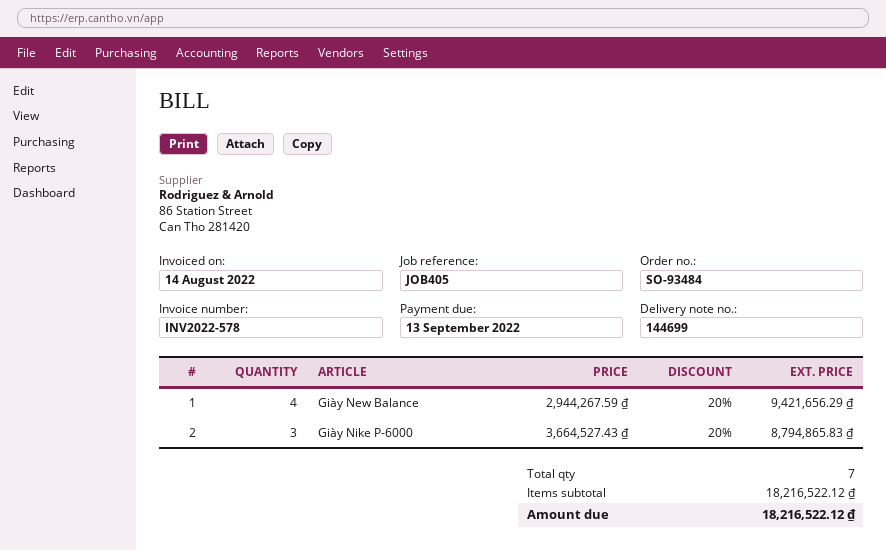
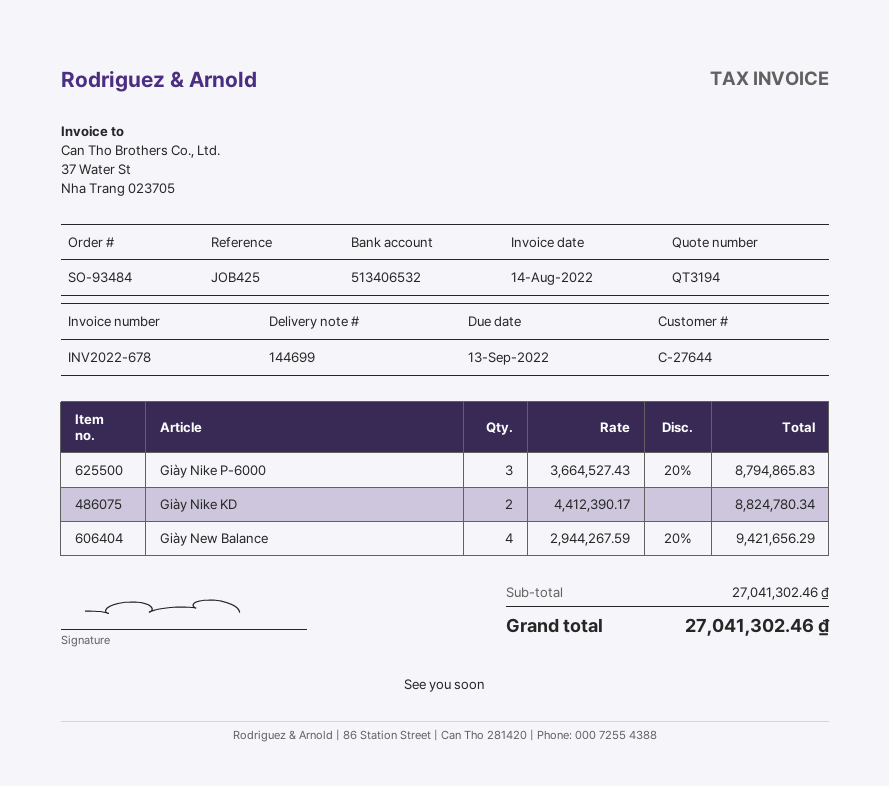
invoice number: INV2022-578 -> INV2022-678
reference: JOB405 -> JOB425
Giày Nike KD: none -> 2 x 4412390.17 = 8824780.34
subtotal: 18216522.12 -> 27041302.46
total: 18216522.12 -> 27041302.46

